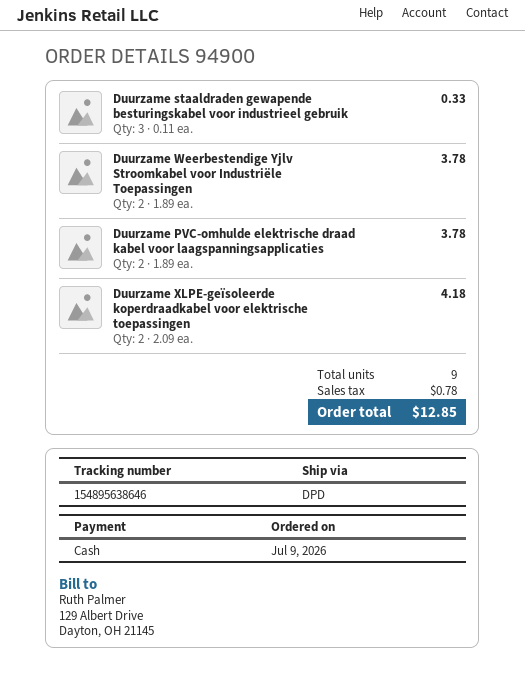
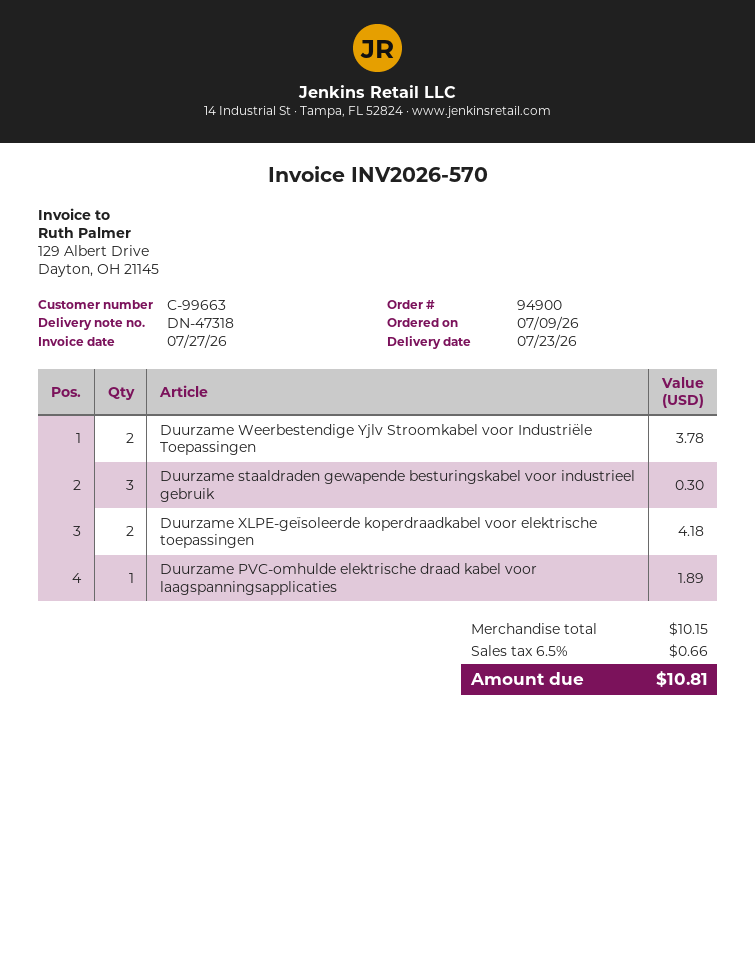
Duurzame staaldraden gewapende besturingskabel voor industrieel gebruik: 3 for 0.33 -> 3 for 0.30
Duurzame PVC-omhulde elektrische draad kabel voor laagspanningsapplicaties: 2 for 3.78 -> 1 for 1.89
tax: 0.78 -> 0.66
total: 12.85 -> 10.81

